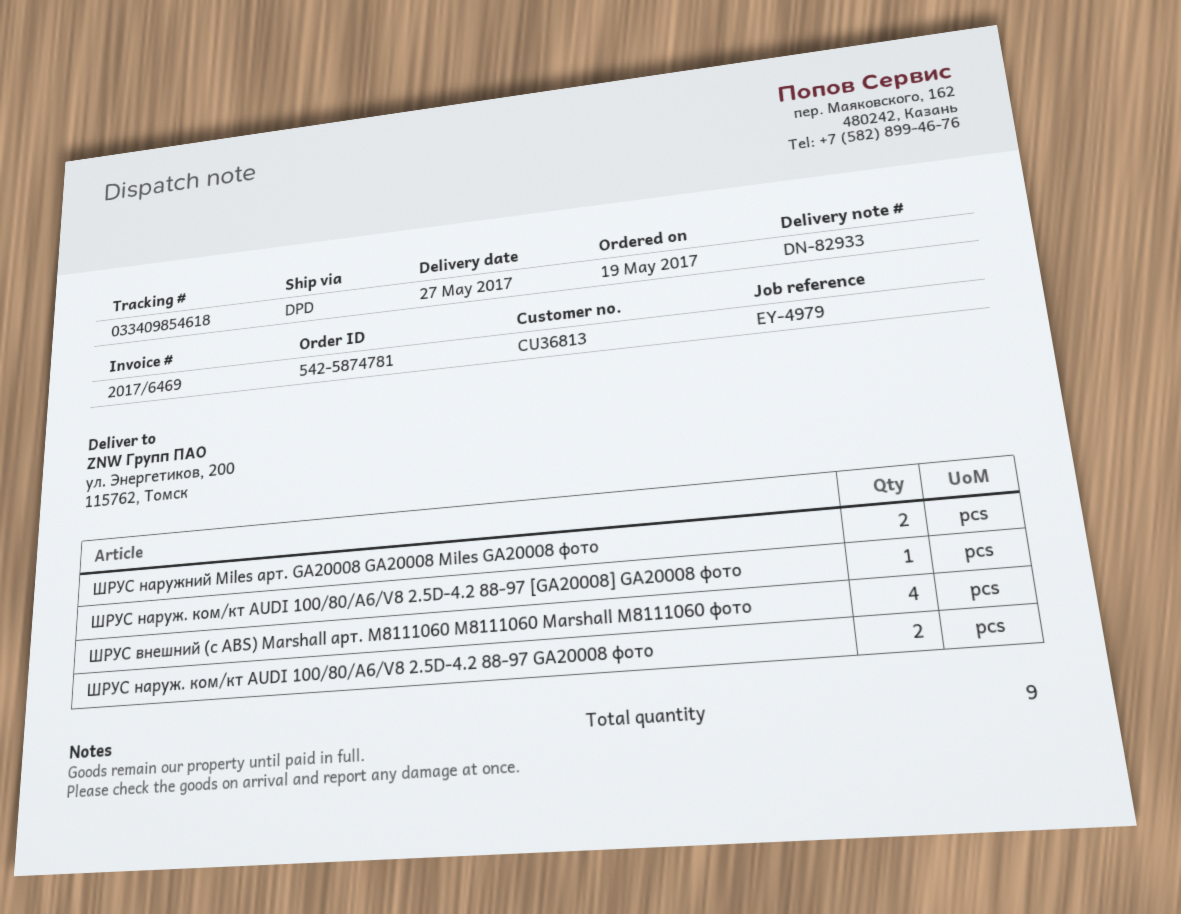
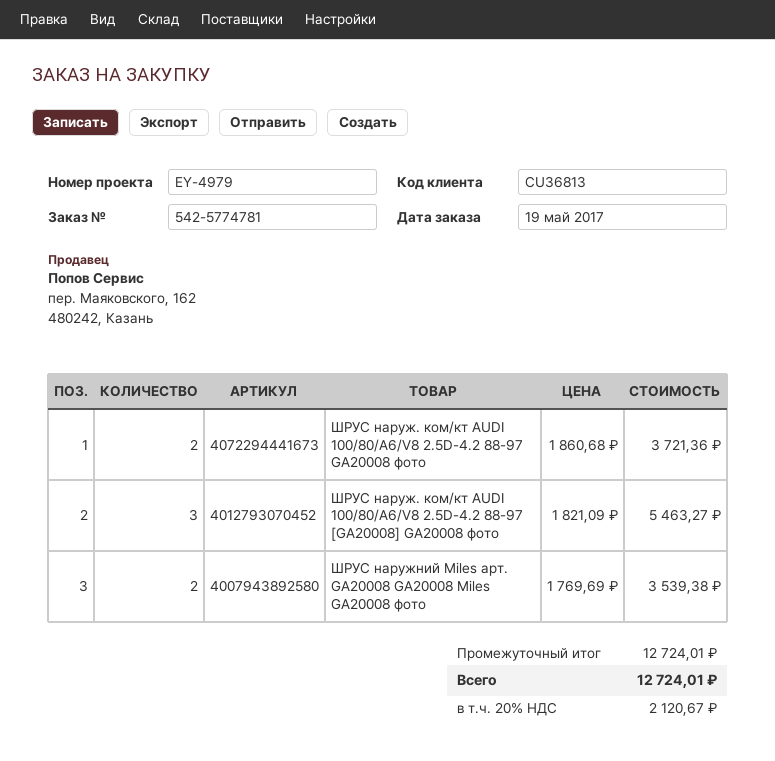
order number: 542-5874781 -> 542-5774781
ШРУС наруж. ком/кт AUDI 100/80/A6/V8 2.5D-4.2 88-97 [GA20008] GA20008 фото: 1 -> 3
ШРУС внешний (с ABS) Marshall арт. M8111060 M8111060 Marshall M8111060 фото: 4 -> none

